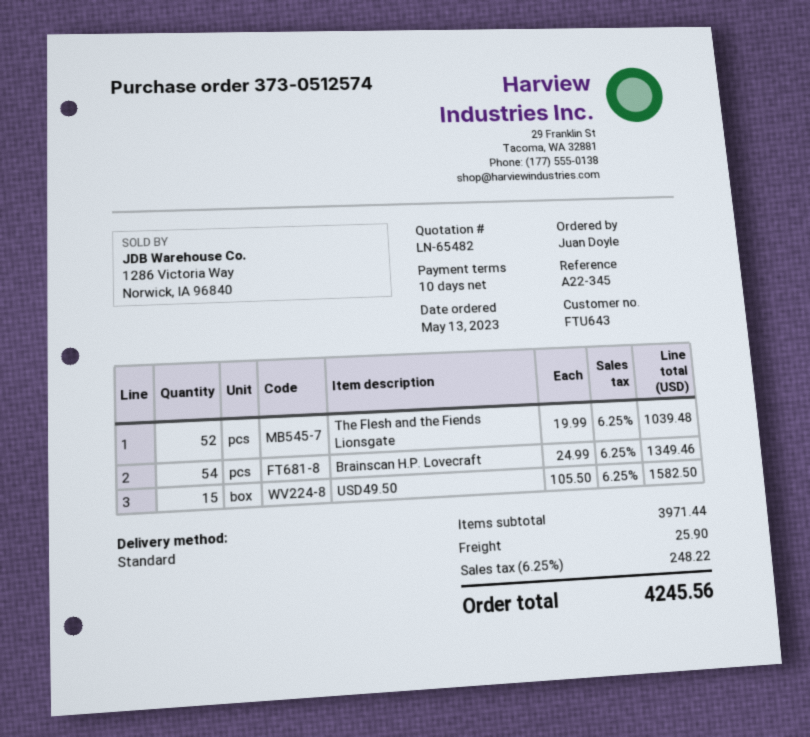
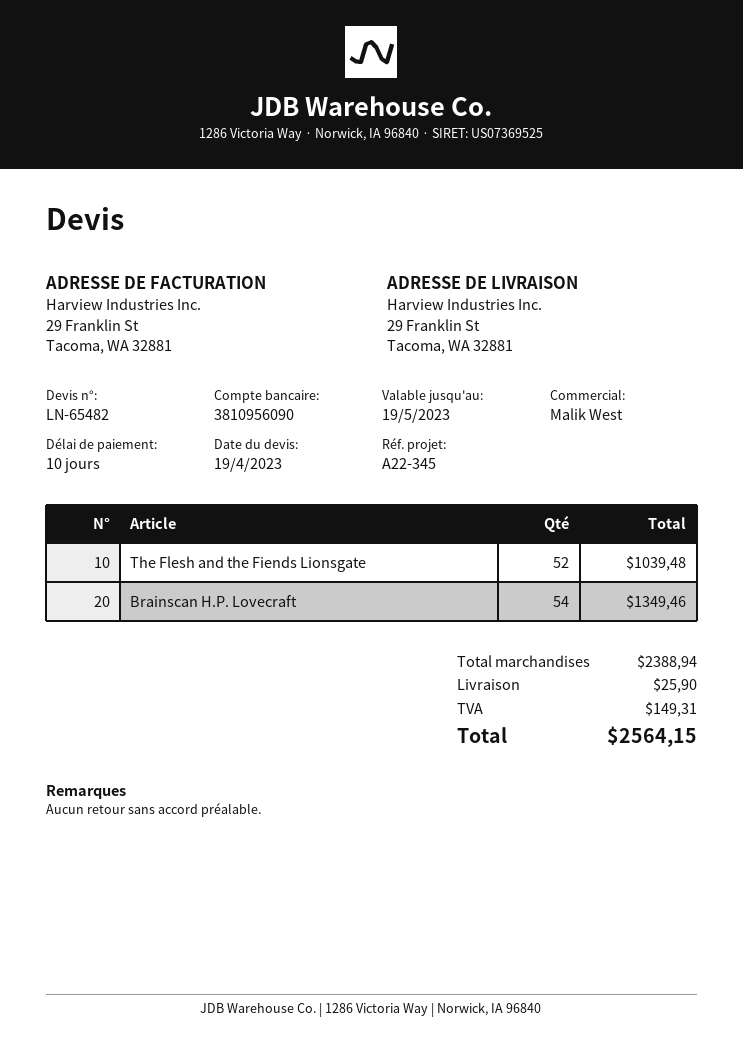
USD49.50: 15 for 1582.50 -> none
subtotal: 3971.44 -> 2388.94
tax: 248.22 -> 149.31
total: 4245.56 -> 2564.15

